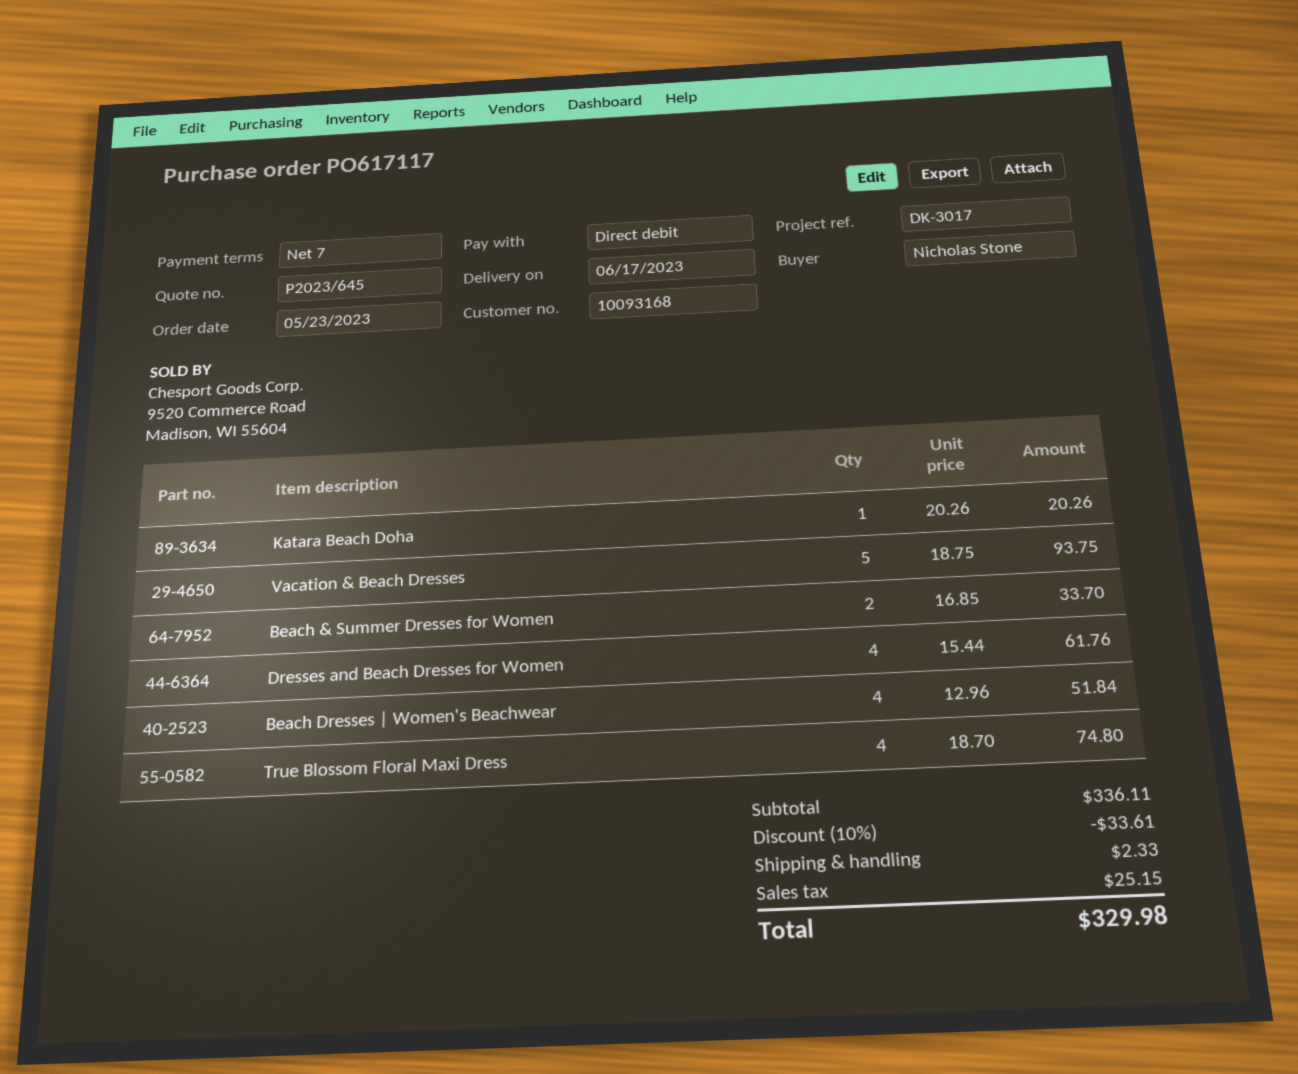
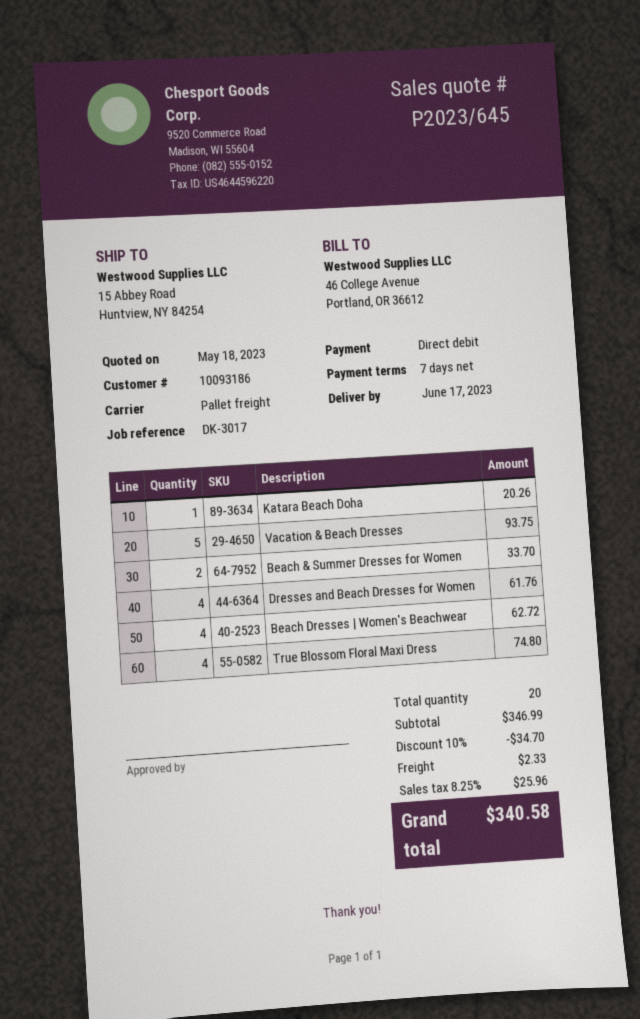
customer number: 10093168 -> 10093186
Beach Dresses | Women's Beachwear: 4 for 51.84 -> 4 for 62.72
subtotal: 336.11 -> 346.99
discount: 10% = 33.61 -> 10% = 34.70
tax: 25.15 -> 25.96
total: 329.98 -> 340.58

